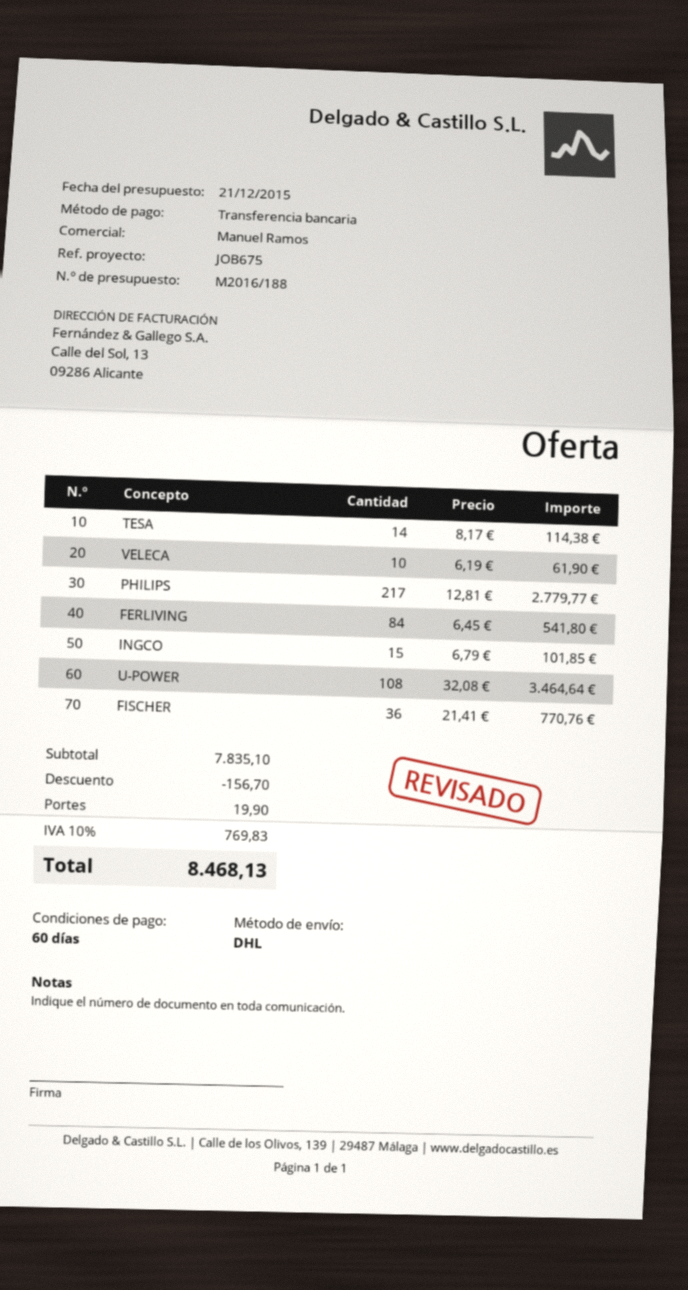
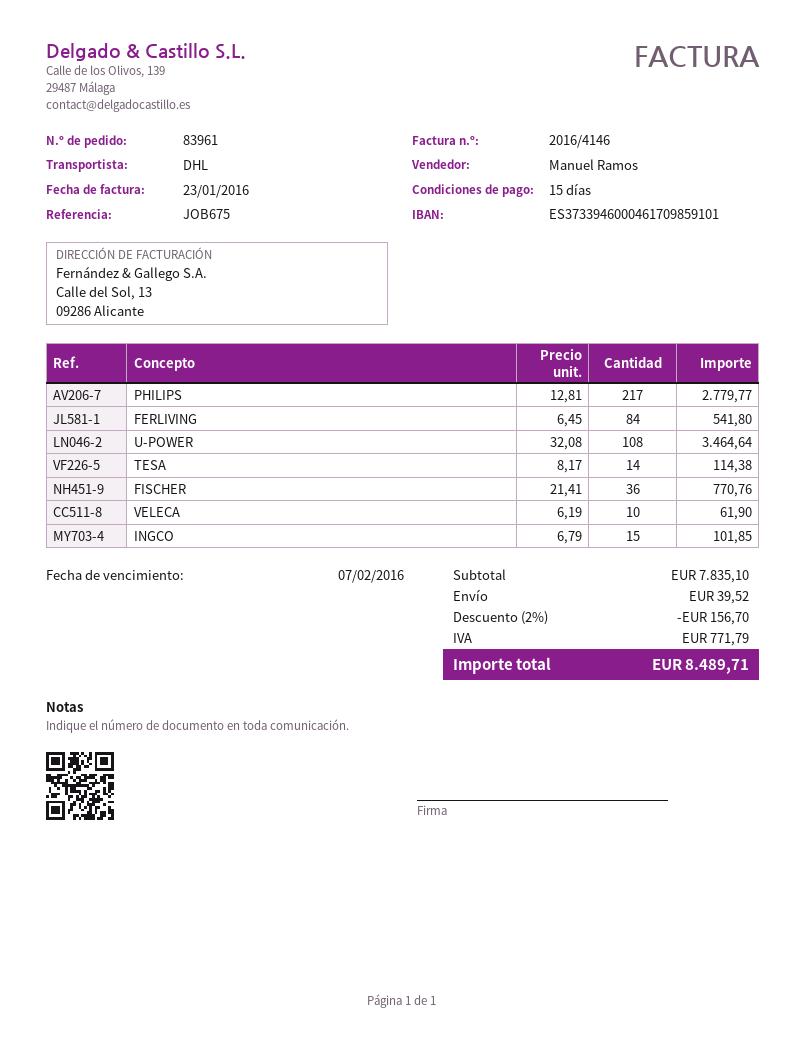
payment terms: 60 days -> 15 days
shipping: 19.90 -> 39.52
tax: 769.83 -> 771.79
total: 8468.13 -> 8489.71

